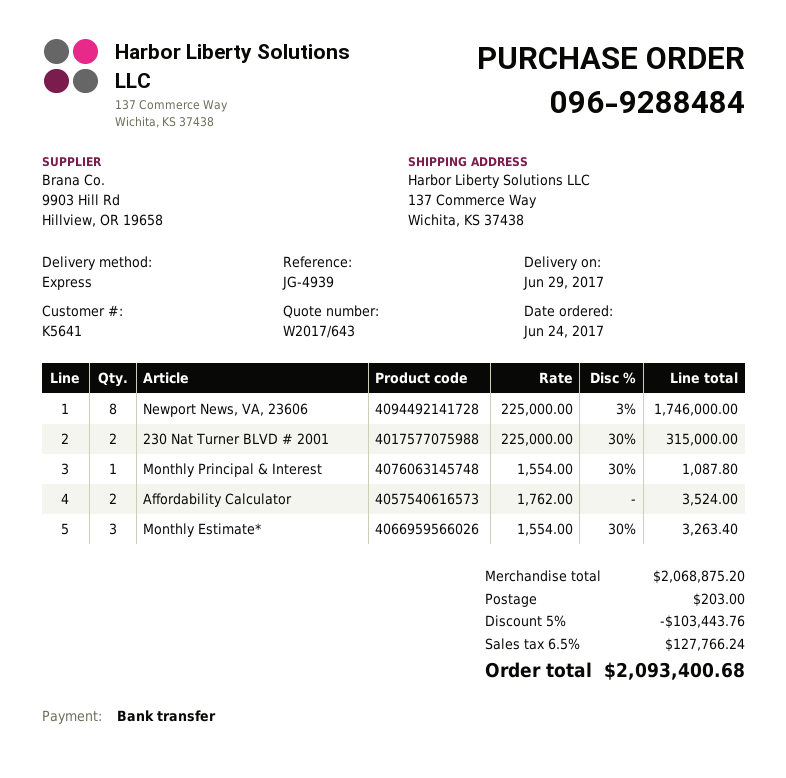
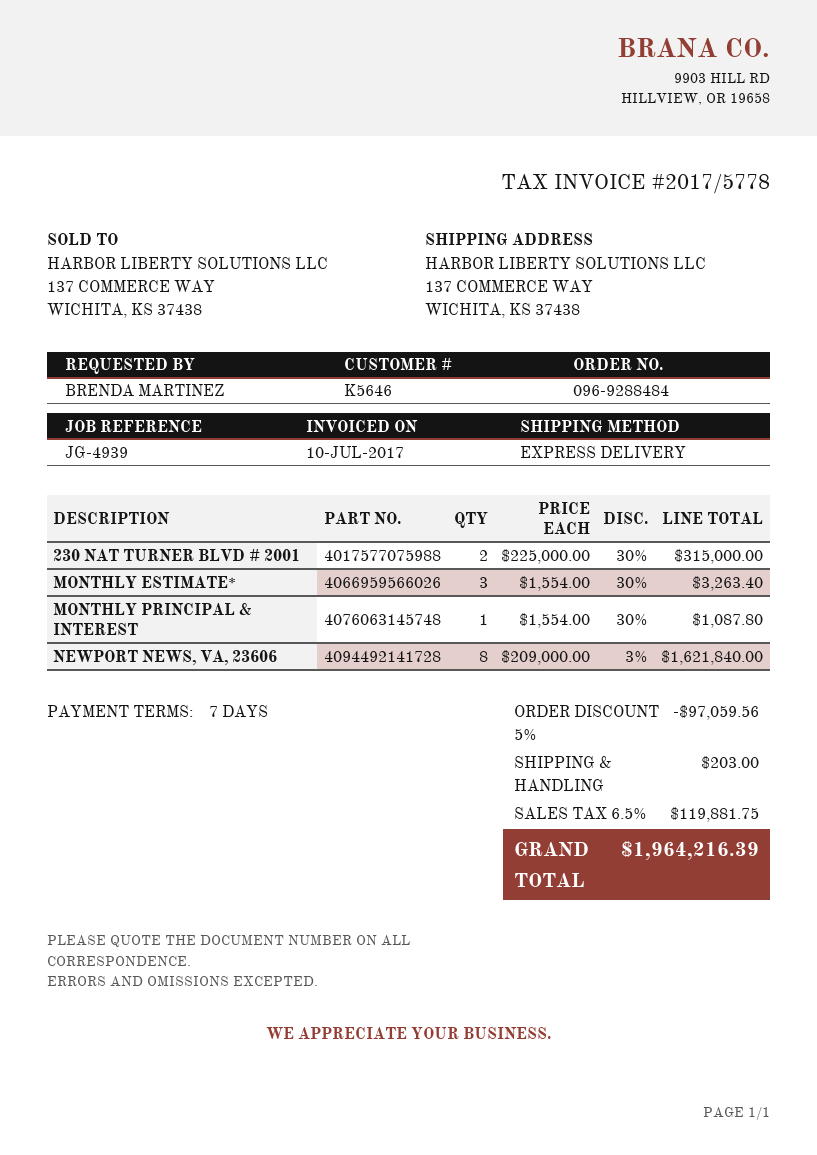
customer number: K5641 -> K5646
Newport News, VA, 23606: 8 x 225000.00 - 3% = 1746000.00 -> 8 x 209000.00 - 3% = 1621840.00
Affordability Calculator: 2 x 1762.00 = 3524.00 -> none
discount: 5% = 103443.76 -> 5% = 97059.56
tax: 6.5% = 127766.24 -> 6.5% = 119881.75
total: 2093400.68 -> 1964216.39

